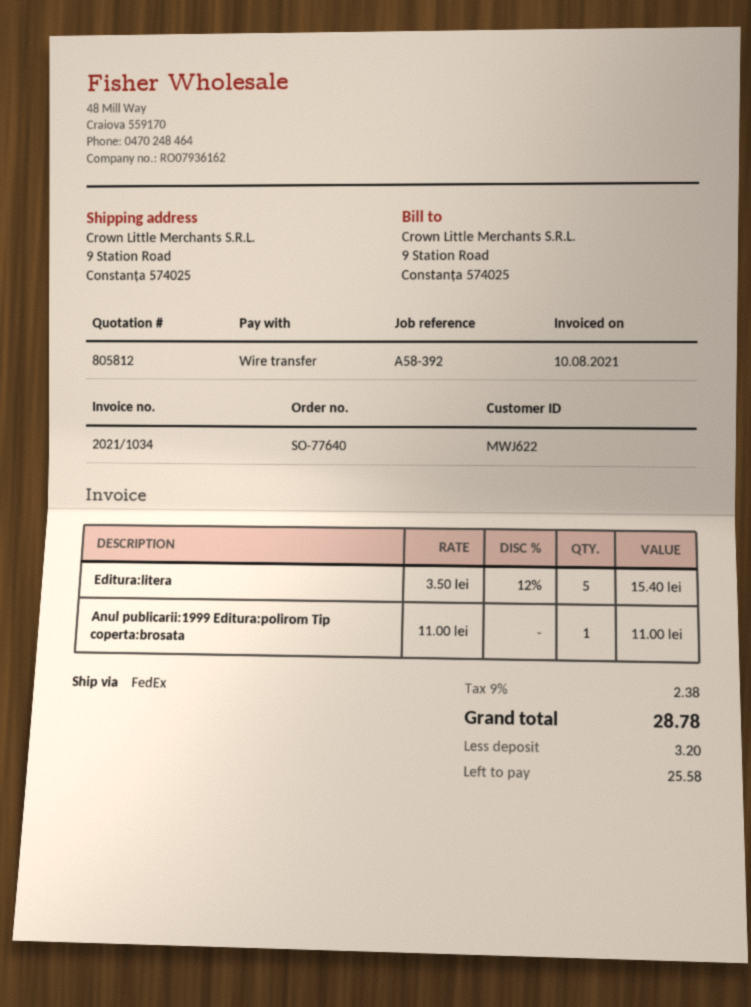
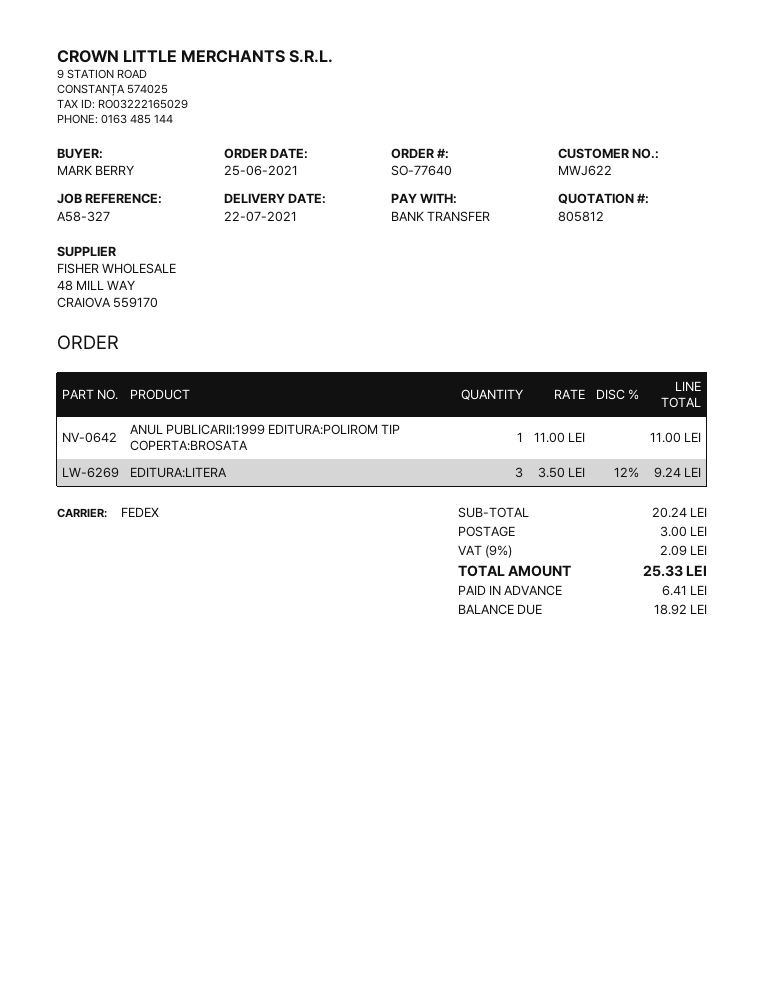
reference: A58-392 -> A58-327
Editura:litera: 5 x 3.50 - 12% = 15.40 -> 3 x 3.50 - 12% = 9.24
shipping: none -> 3.00
tax: 9% = 2.38 -> 9% = 2.09
total: 28.78 -> 25.33
deposit: 3.20 -> 6.41
balance: 25.58 -> 18.92

